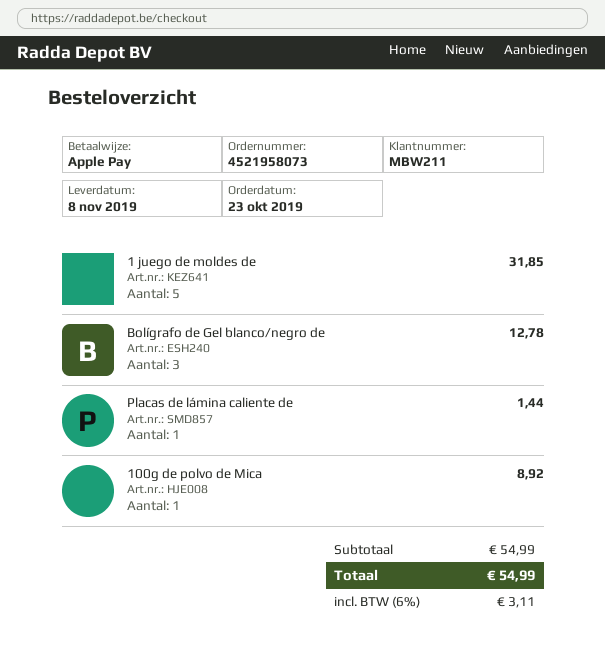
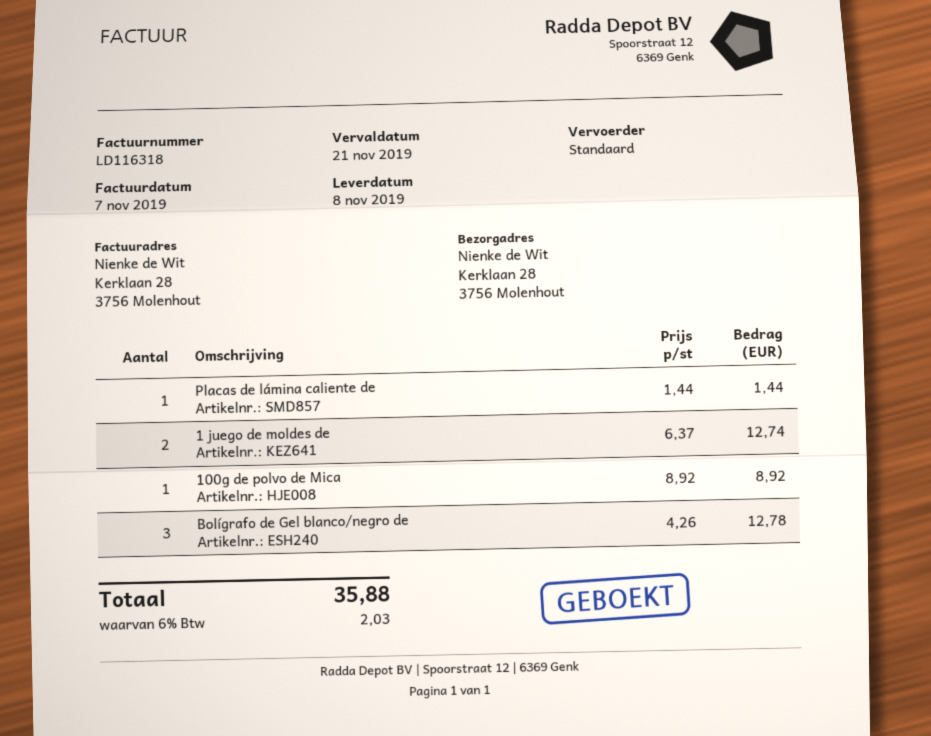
1 juego de moldes de: 5 for 31.85 -> 2 for 12.74
tax: 6% = 3.11 -> 6% = 2.03
total: 54.99 -> 35.88

